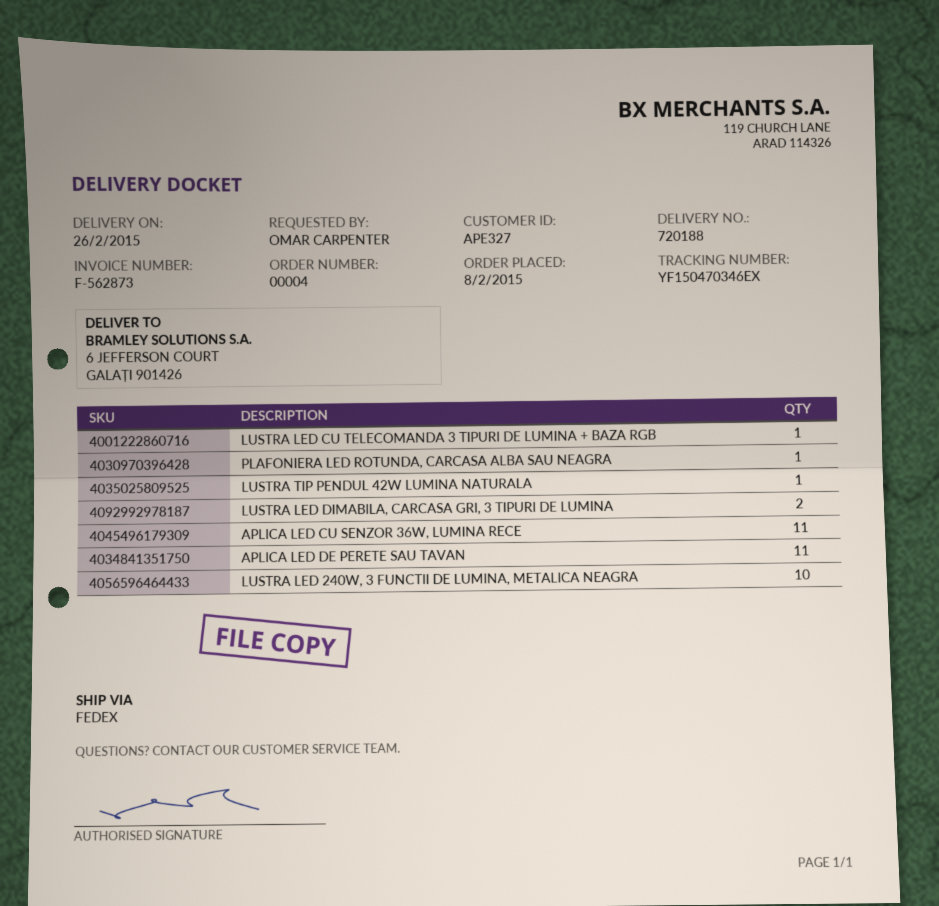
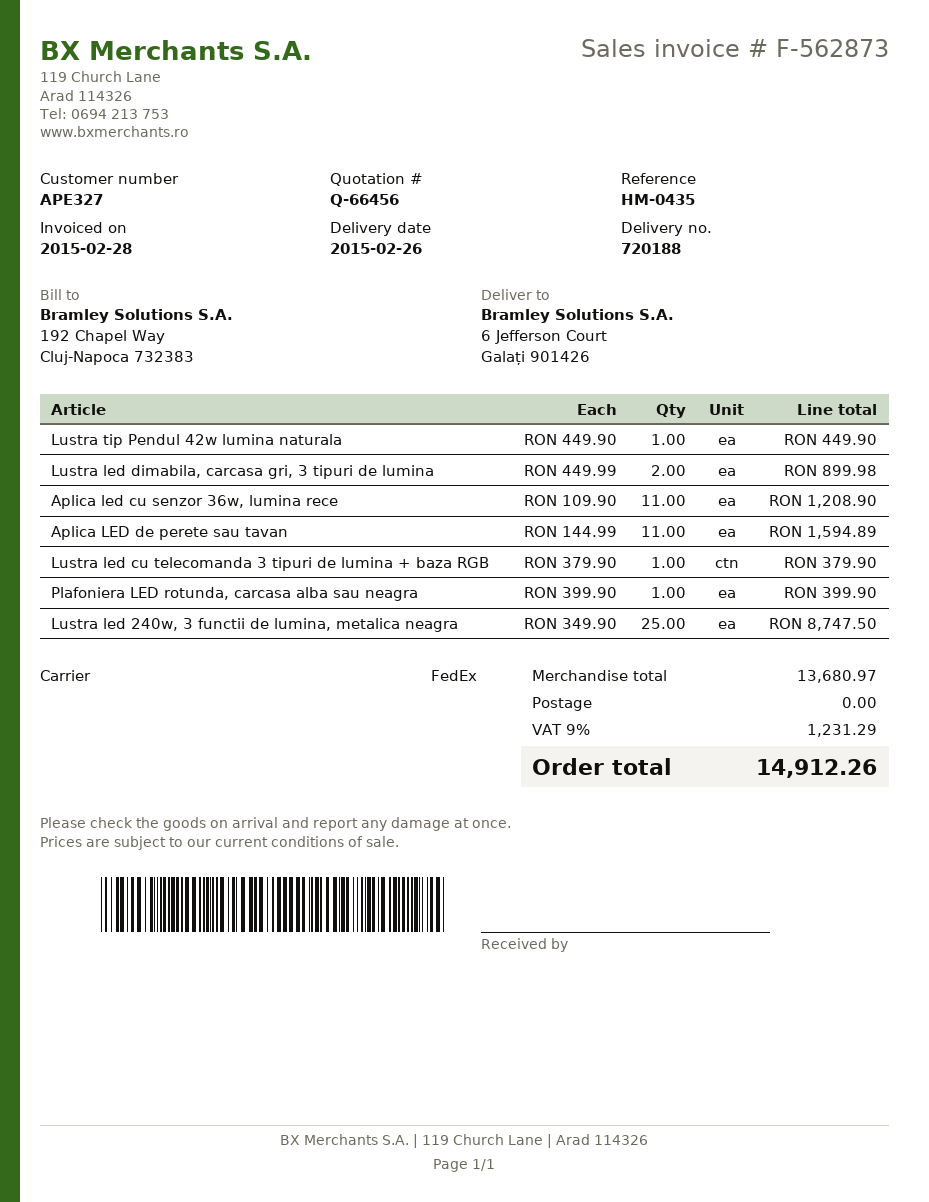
LUSTRA LED 240W, 3 FUNCTII DE LUMINA, METALICA NEAGRA: 10 -> 25

